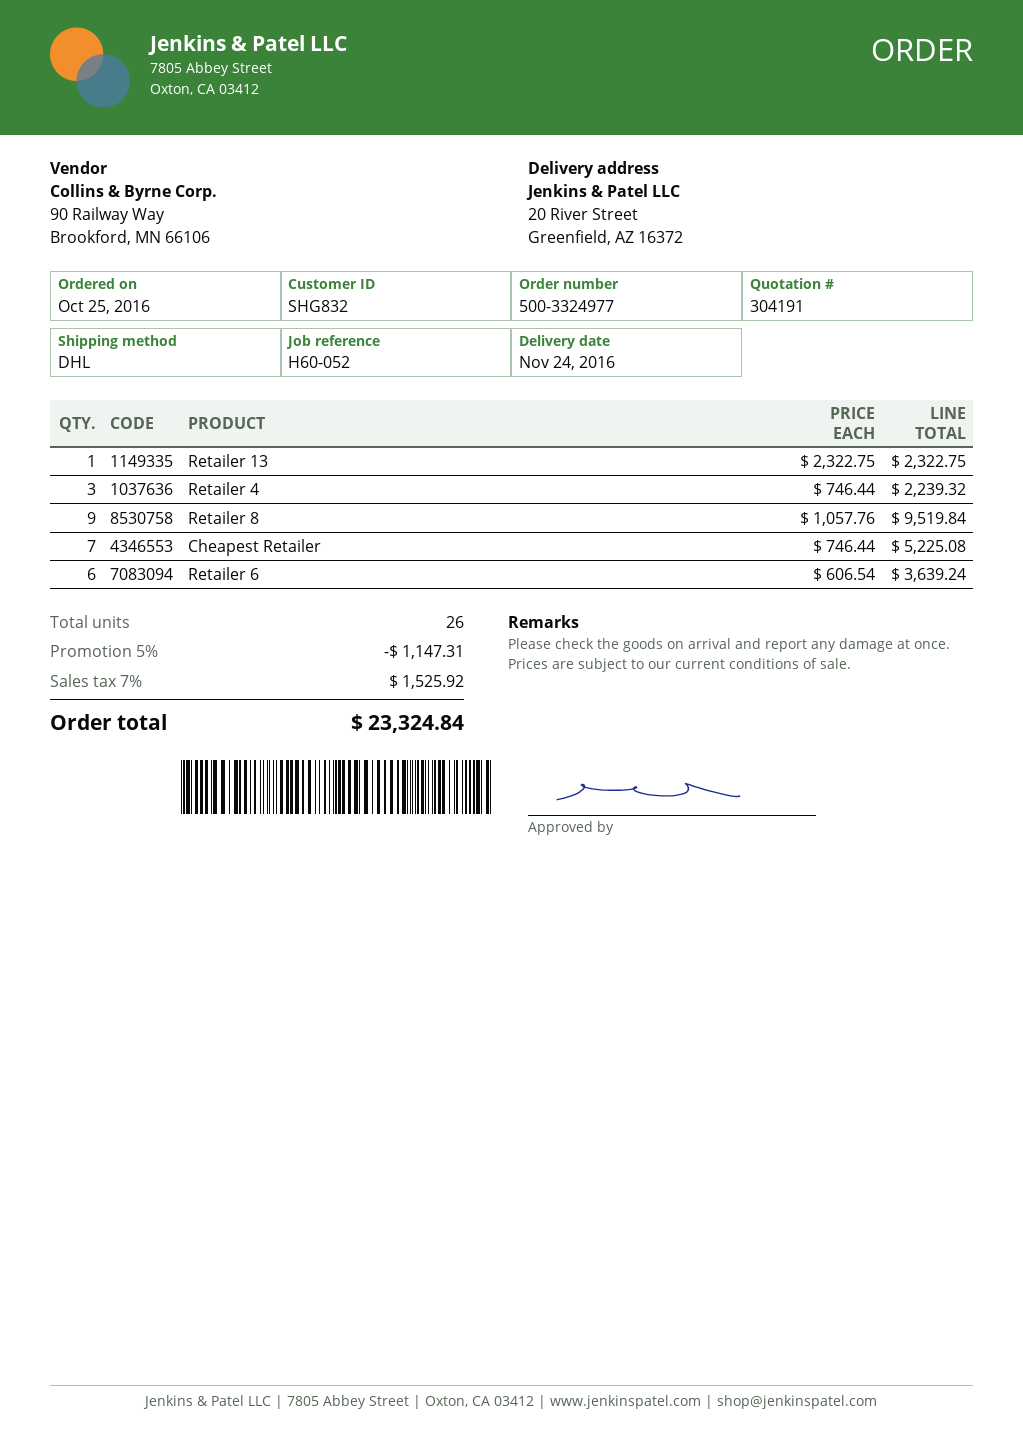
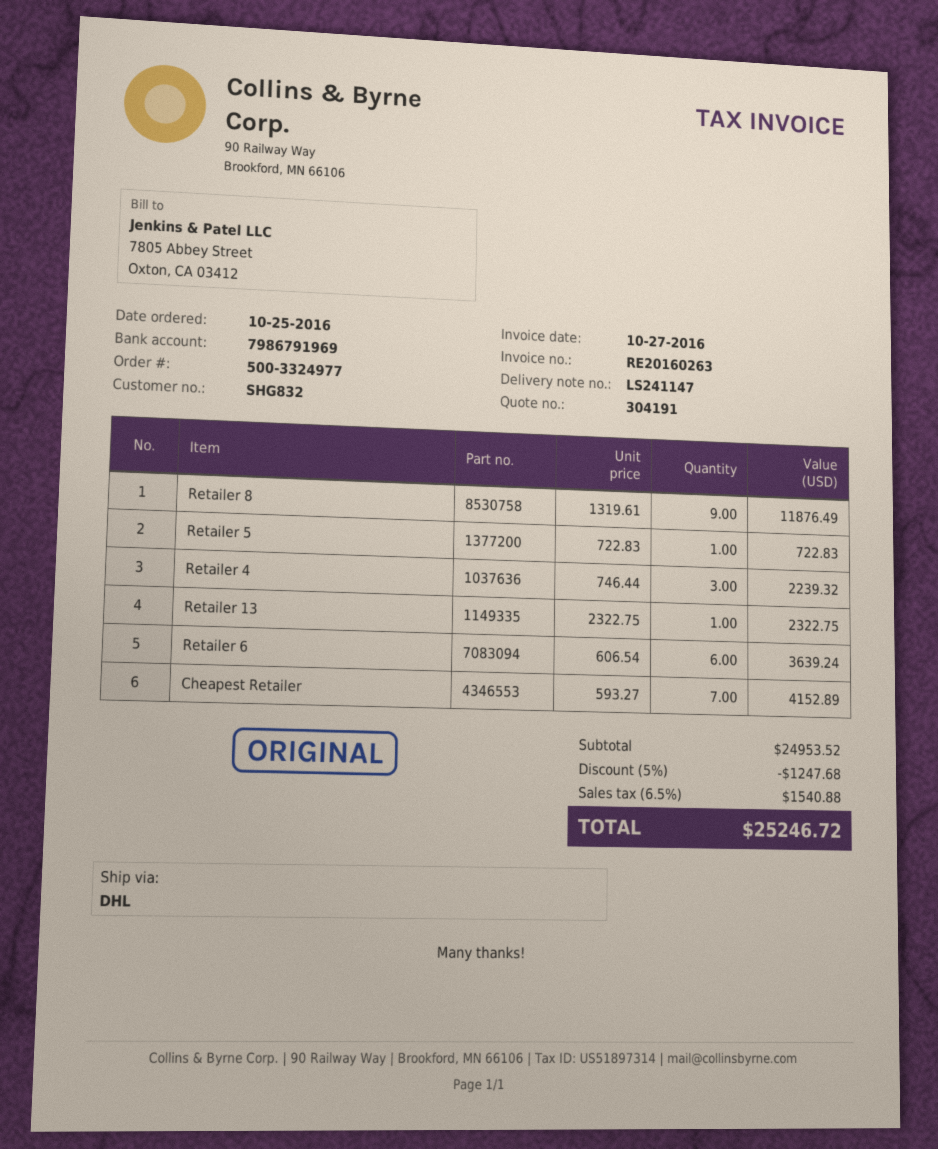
Retailer 8: 9 x 1057.76 = 9519.84 -> 9 x 1319.61 = 11876.49
Cheapest Retailer: 7 x 746.44 = 5225.08 -> 7 x 593.27 = 4152.89
Retailer 5: none -> 1 x 722.83 = 722.83
discount: 5% = 1147.31 -> 5% = 1247.68
tax: 7% = 1525.92 -> 6.5% = 1540.88
total: 23324.84 -> 25246.72

